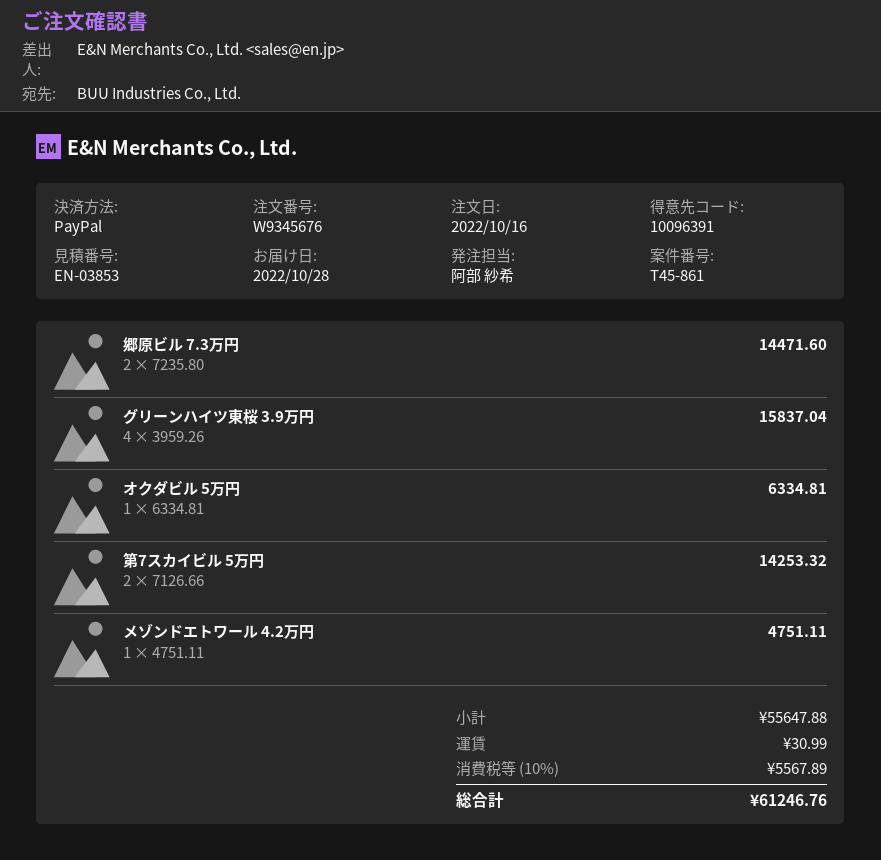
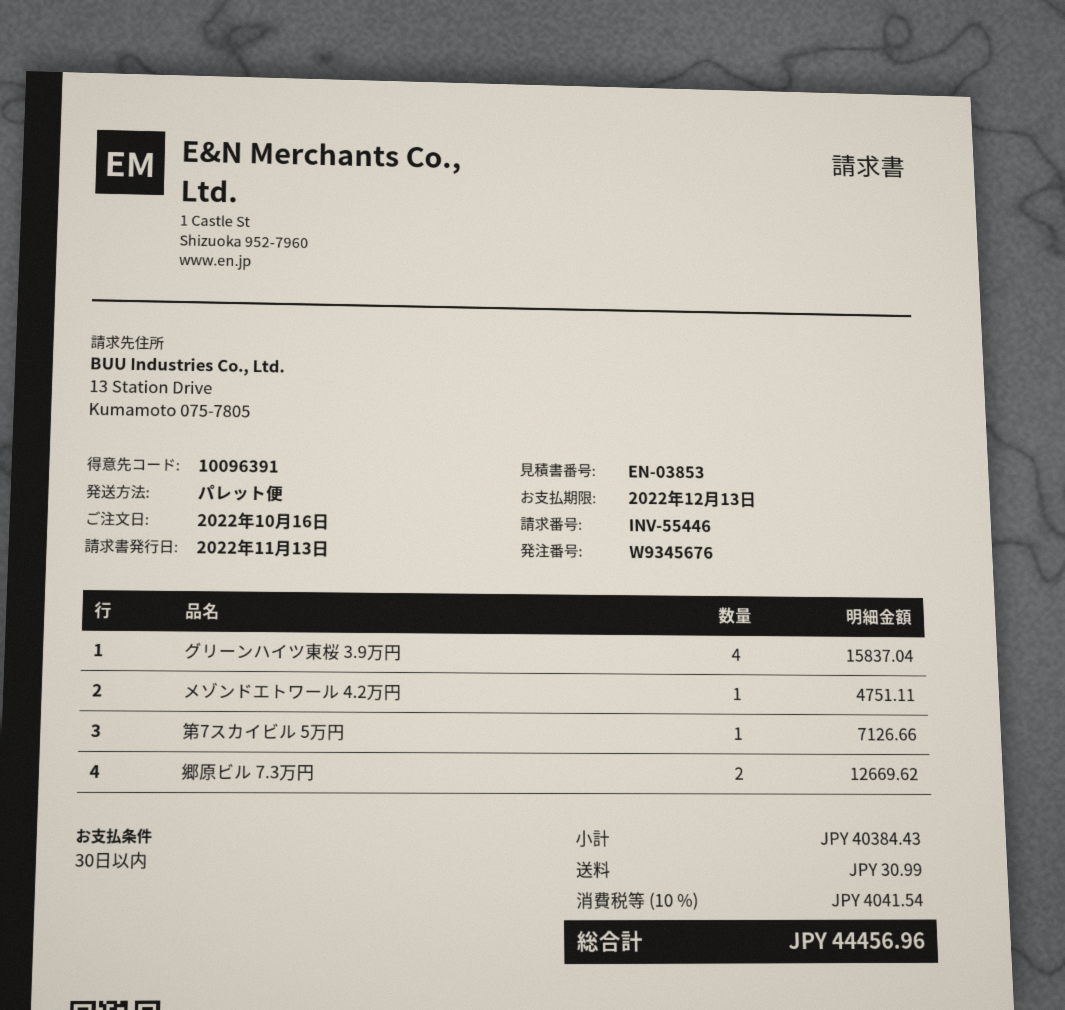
郷原ビル 7.3万円: 2 for 14471.60 -> 2 for 12669.62
オクダビル 5万円: 1 for 6334.81 -> none
第7スカイビル 5万円: 2 for 14253.32 -> 1 for 7126.66
subtotal: 55647.88 -> 40384.43
tax: 10% = 5567.89 -> 10% = 4041.54
total: 61246.76 -> 44456.96

